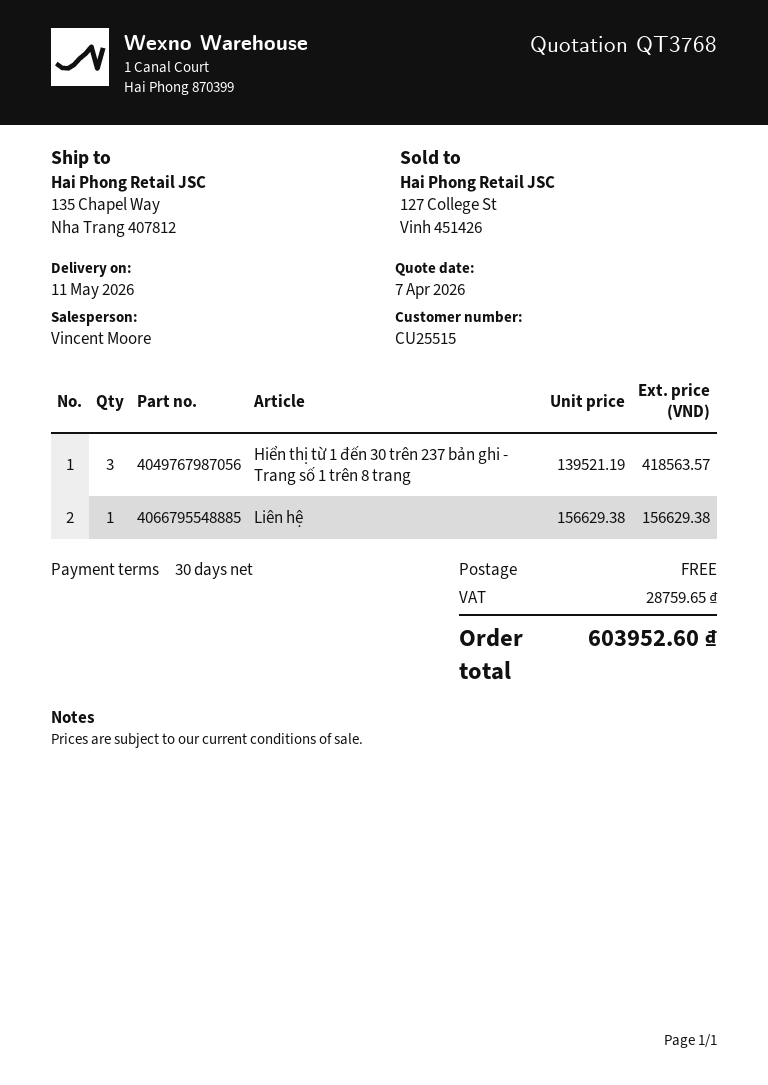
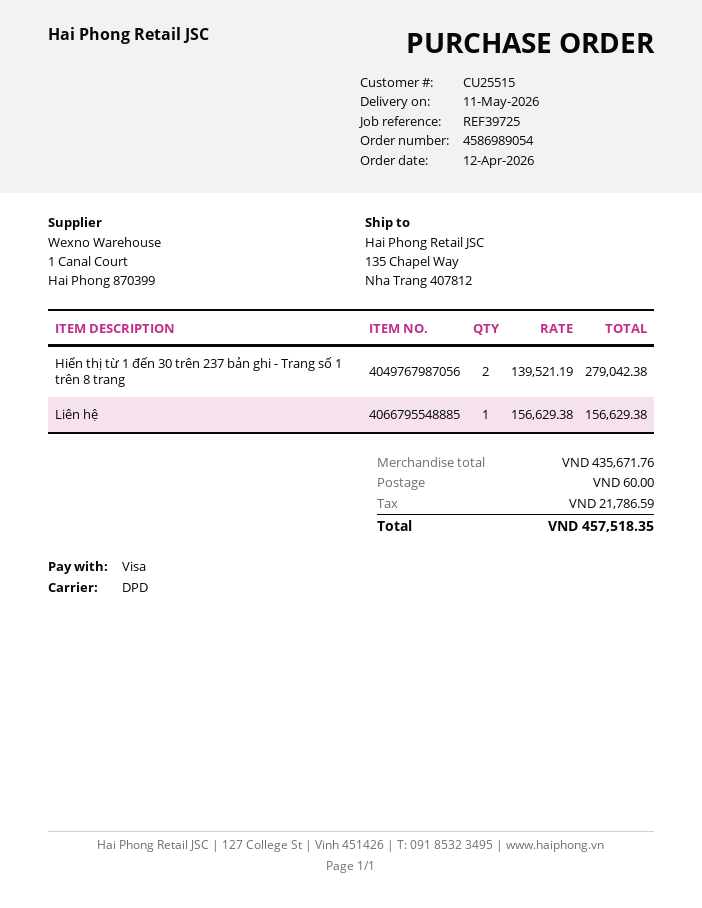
Hiển thị từ 1 đến 30 trên 237 bản ghi - Trang số 1 trên 8 trang: 3 x 139521.19 = 418563.57 -> 2 x 139521.19 = 279042.38
shipping: 0.00 -> 60.00
tax: 28759.65 -> 21786.59
total: 603952.60 -> 457518.35

